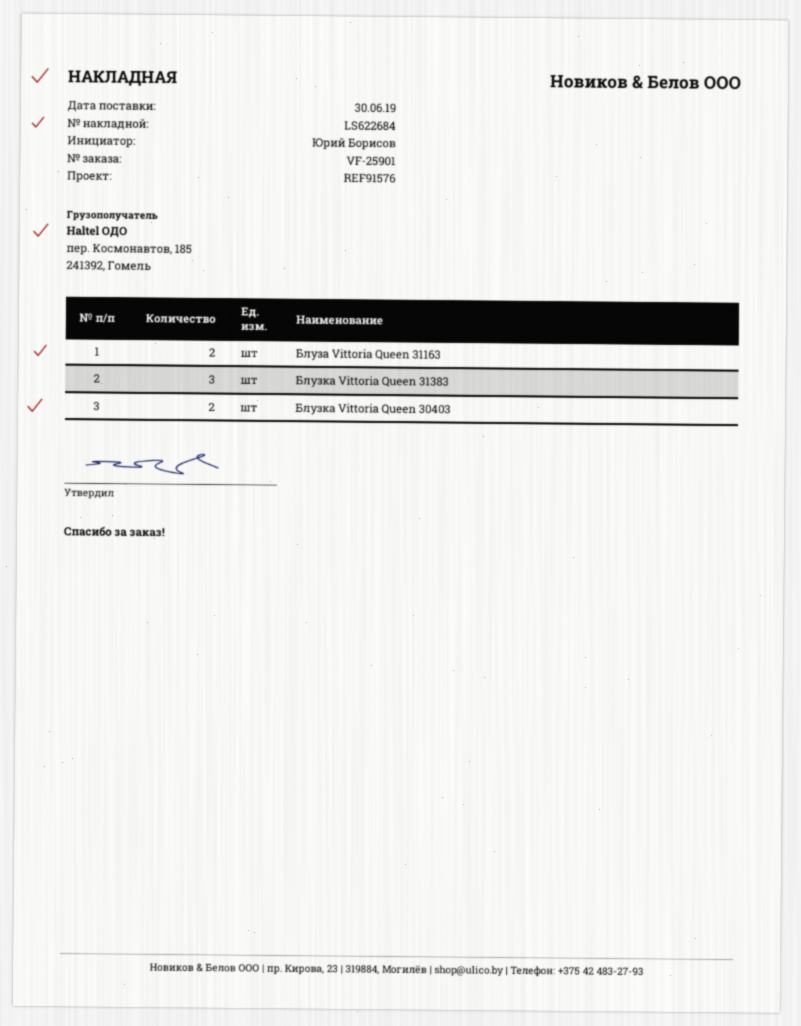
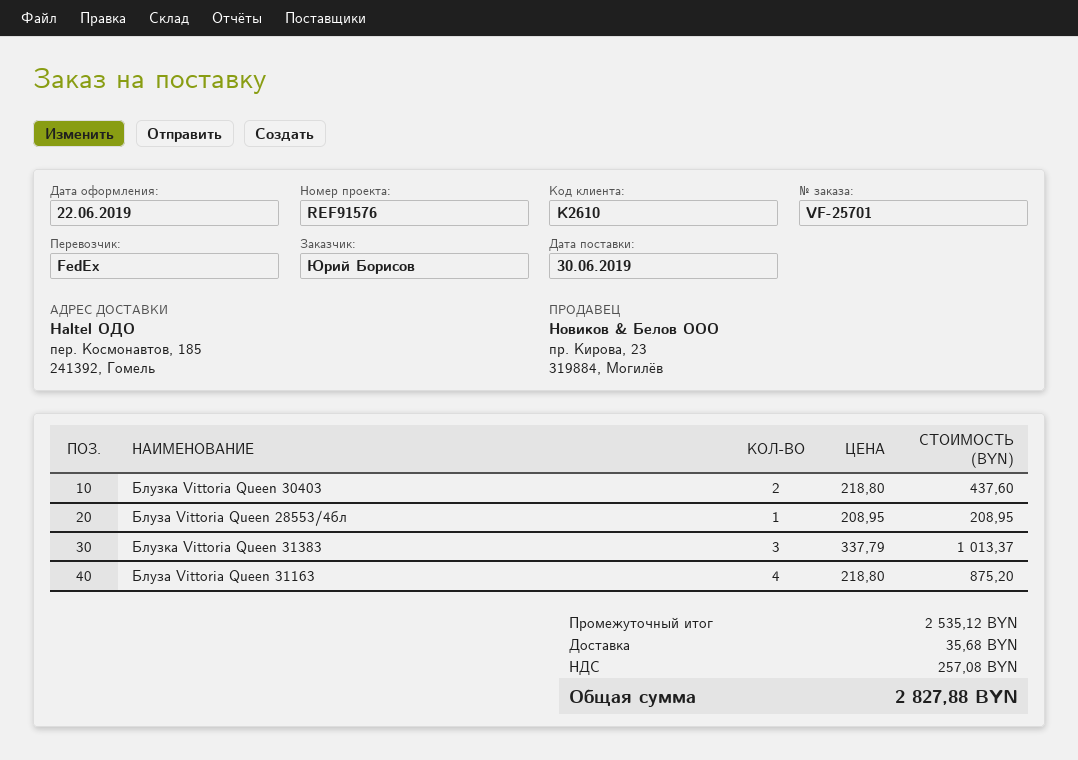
order number: VF-25901 -> VF-25701
Блуза Vittoria Queen 31163: 2 -> 4
Блуза Vittoria Queen 28553/4бл: none -> 1

